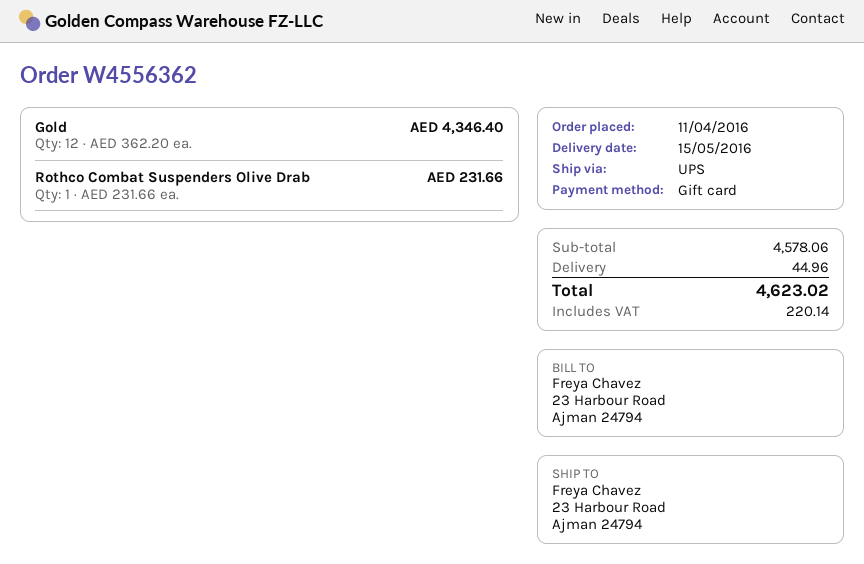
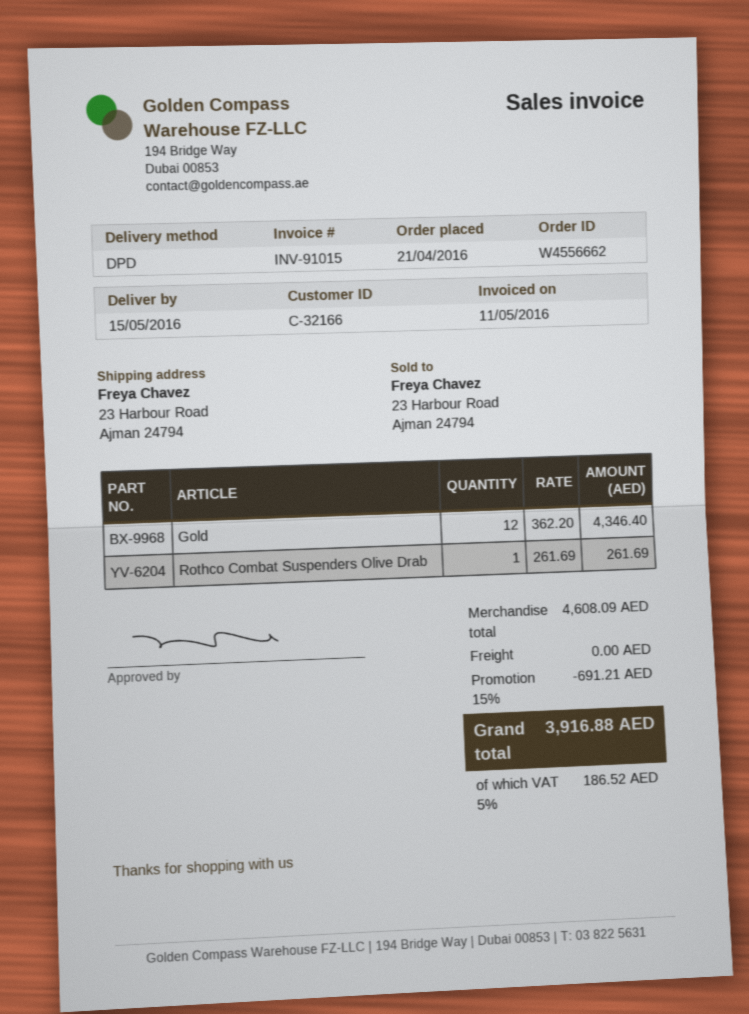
order number: W4556362 -> W4556662
order date: 2016-04-11 -> 2016-04-21
shipping method: UPS -> DPD
Rothco Combat Suspenders Olive Drab: 1 x 231.66 = 231.66 -> 1 x 261.69 = 261.69
subtotal: 4578.06 -> 4608.09
discount: none -> 15% = 691.21
shipping: 44.96 -> 0.00
tax: 220.14 -> 186.52
total: 4623.02 -> 3916.88

